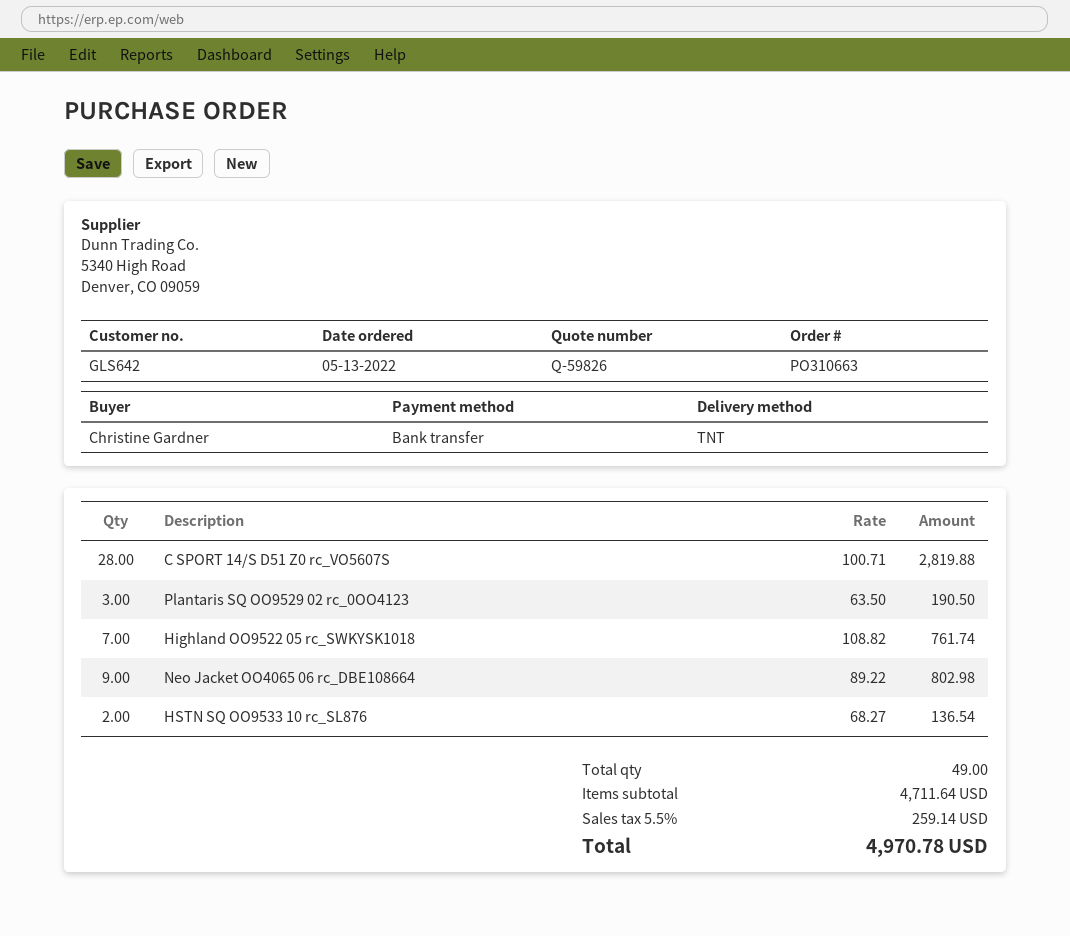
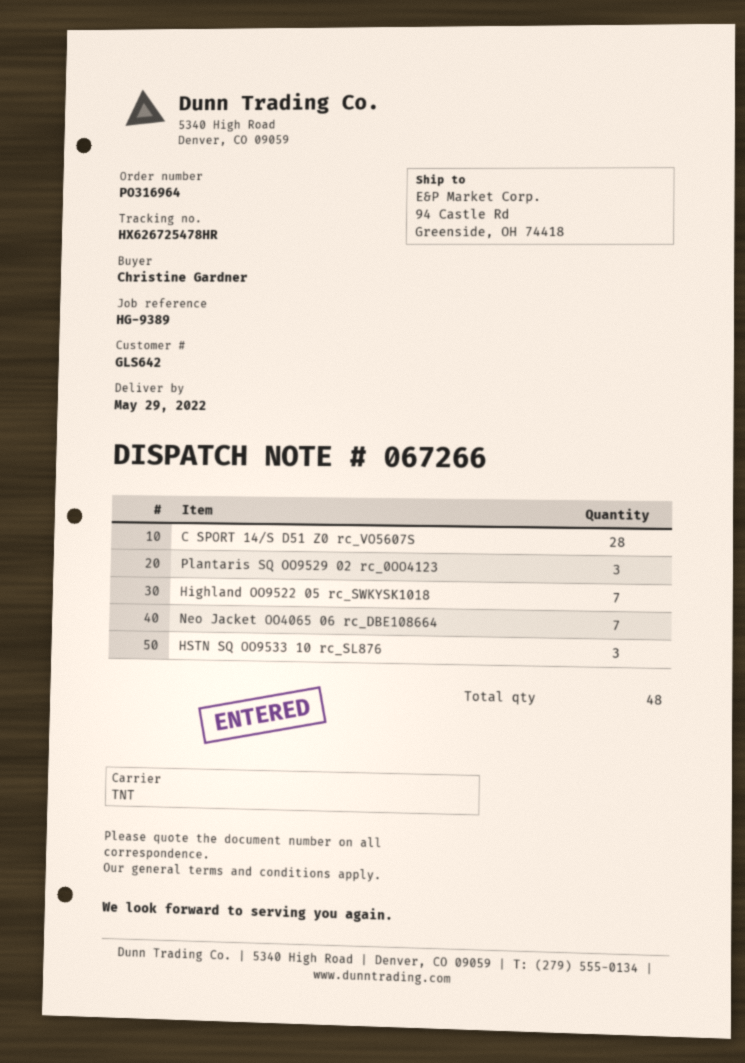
order number: PO310663 -> PO316964
Neo Jacket OO4065 06 rc_DBE108664: 9 -> 7
HSTN SQ OO9533 10 rc_SL876: 2 -> 3
total quantity: 49 -> 48

